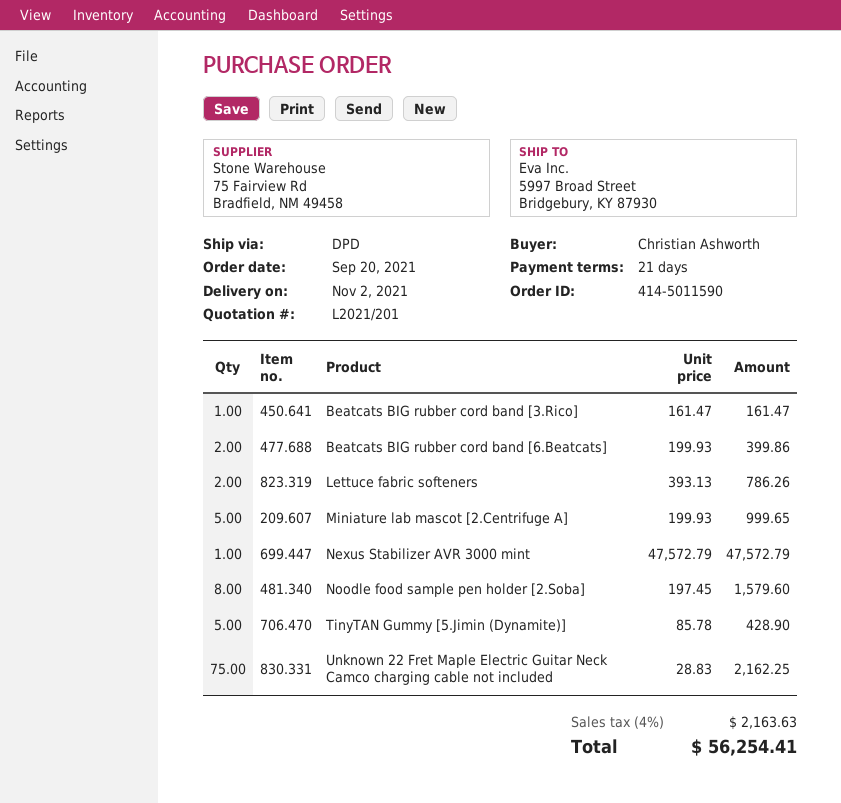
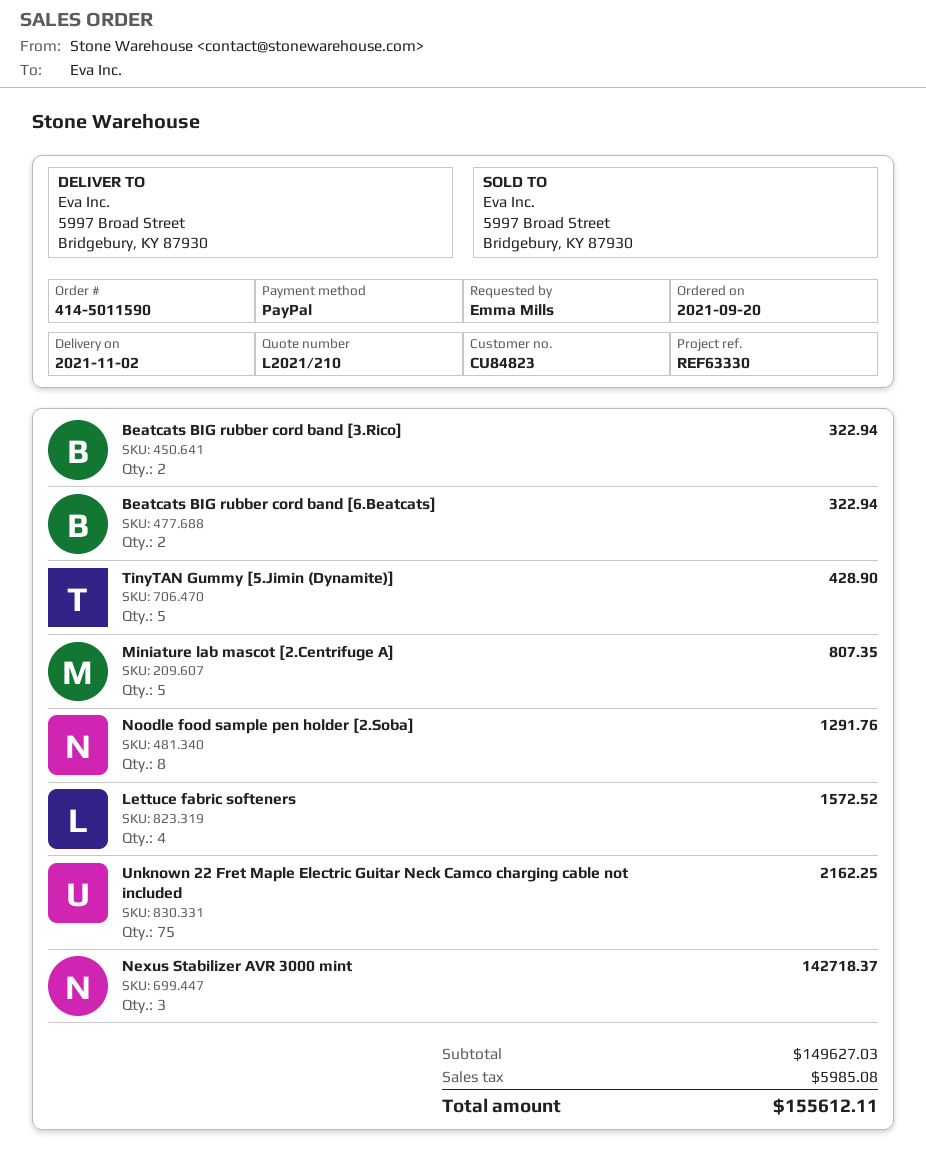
quote number: L2021/201 -> L2021/210
ordered by: Christian Ashworth -> Emma Mills
Beatcats BIG rubber cord band [3.Rico]: 1 for 161.47 -> 2 for 322.94
Beatcats BIG rubber cord band [6.Beatcats]: 2 for 399.86 -> 2 for 322.94
Lettuce fabric softeners: 2 for 786.26 -> 4 for 1572.52
Miniature lab mascot [2.Centrifuge A]: 5 for 999.65 -> 5 for 807.35
Nexus Stabilizer AVR 3000 mint: 1 for 47572.79 -> 3 for 142718.37
Noodle food sample pen holder [2.Soba]: 8 for 1579.60 -> 8 for 1291.76
tax: 2163.63 -> 5985.08
total: 56254.41 -> 155612.11

